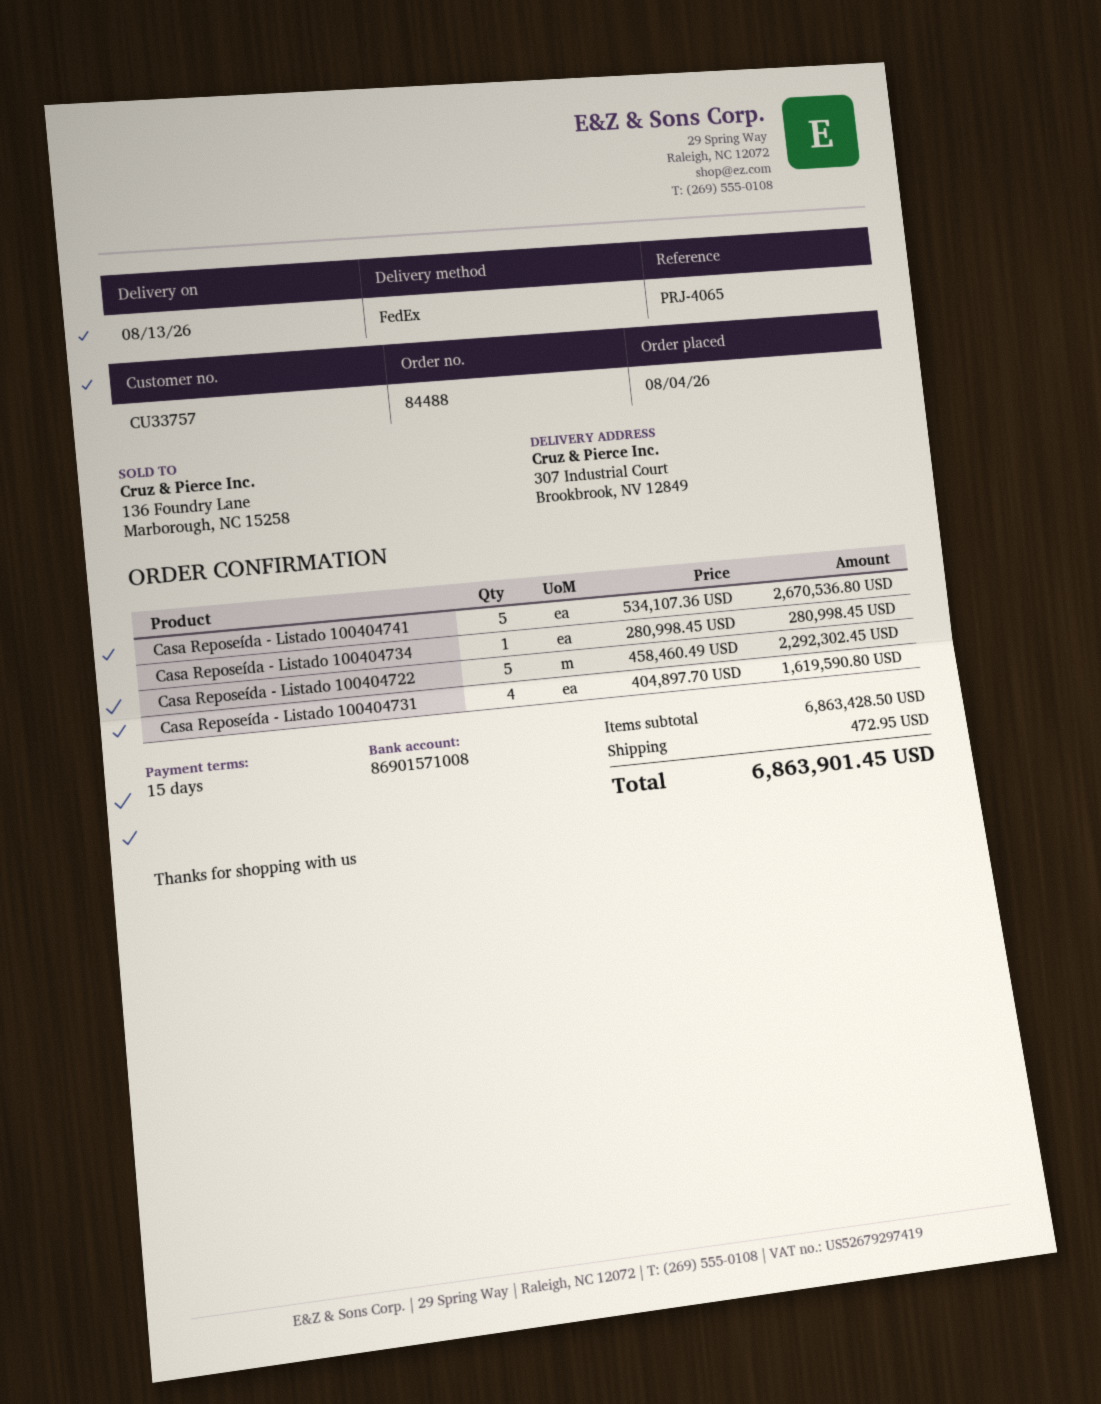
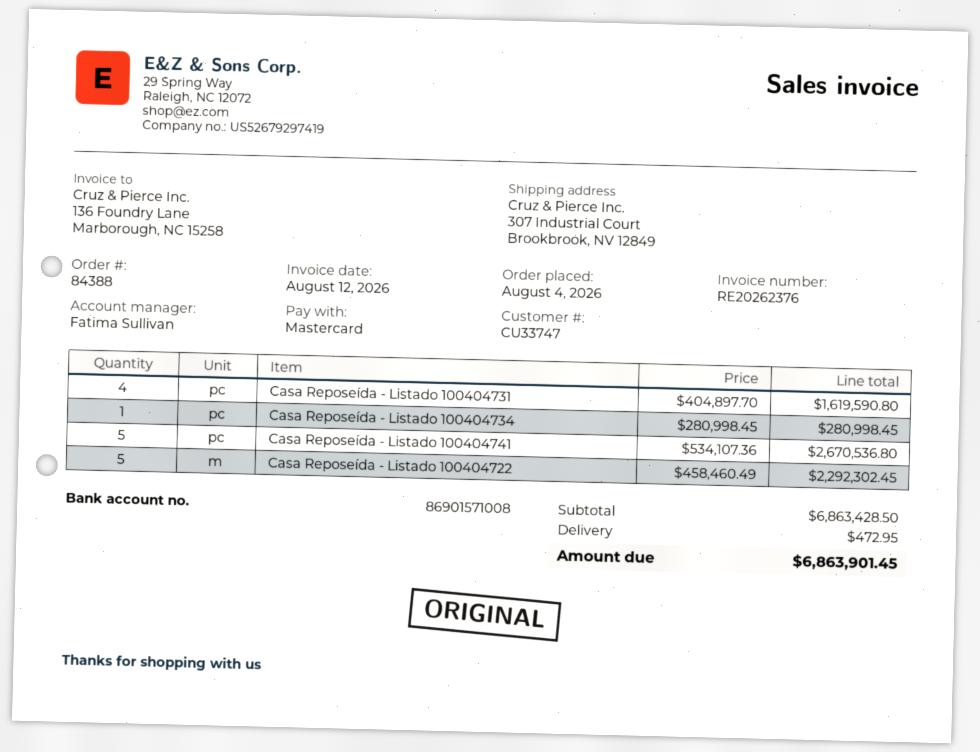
order number: 84488 -> 84388
customer number: CU33757 -> CU33747

